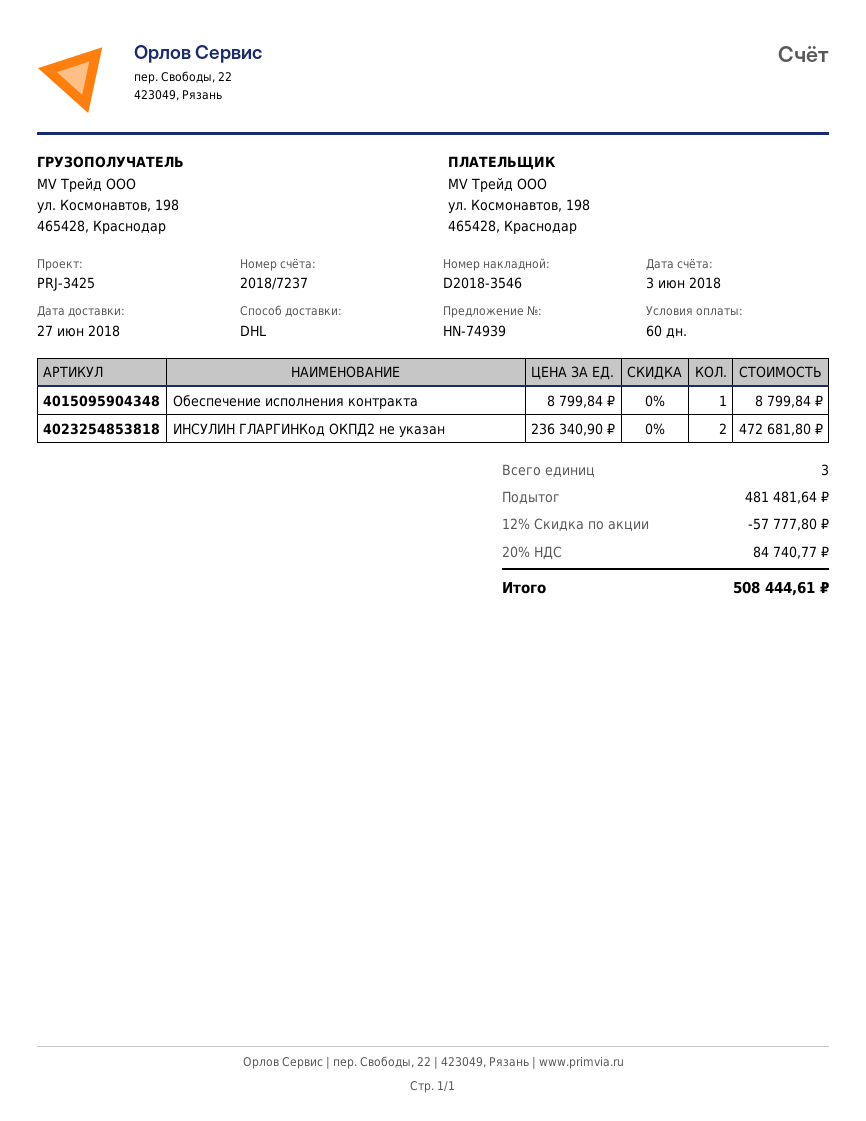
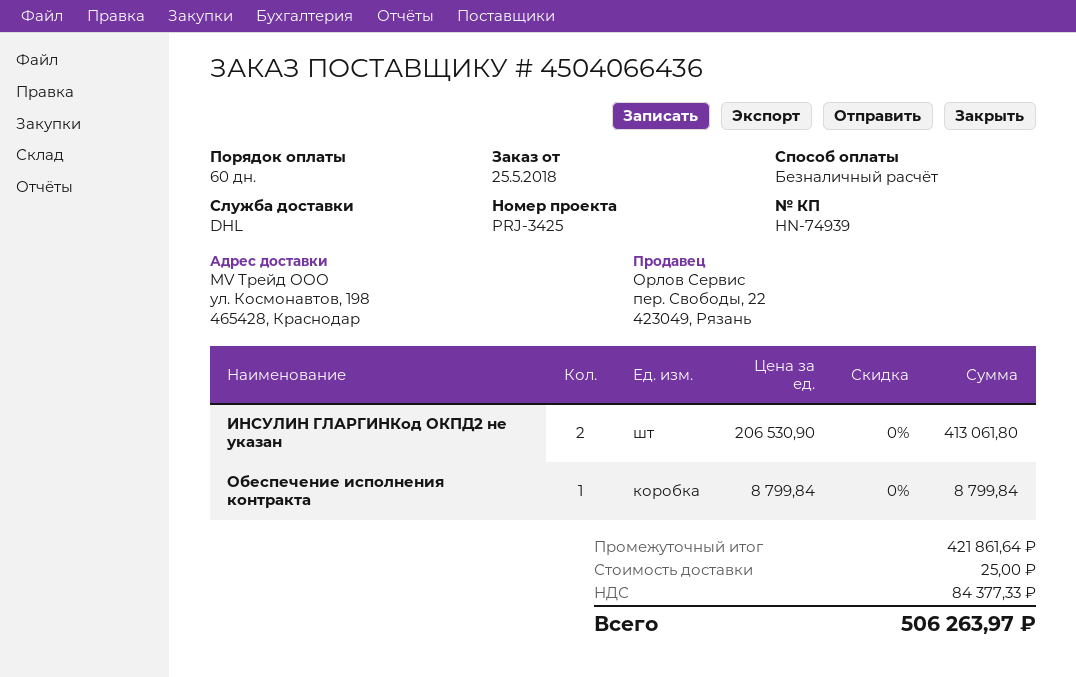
ИНСУЛИН ГЛАРГИНКод ОКПД2 не указан: 2 x 236340.90 = 472681.80 -> 2 x 206530.90 = 413061.80
subtotal: 481481.64 -> 421861.64
discount: 12% = 57777.80 -> none
shipping: none -> 25.00
tax: 84740.77 -> 84377.33
total: 508444.61 -> 506263.97

